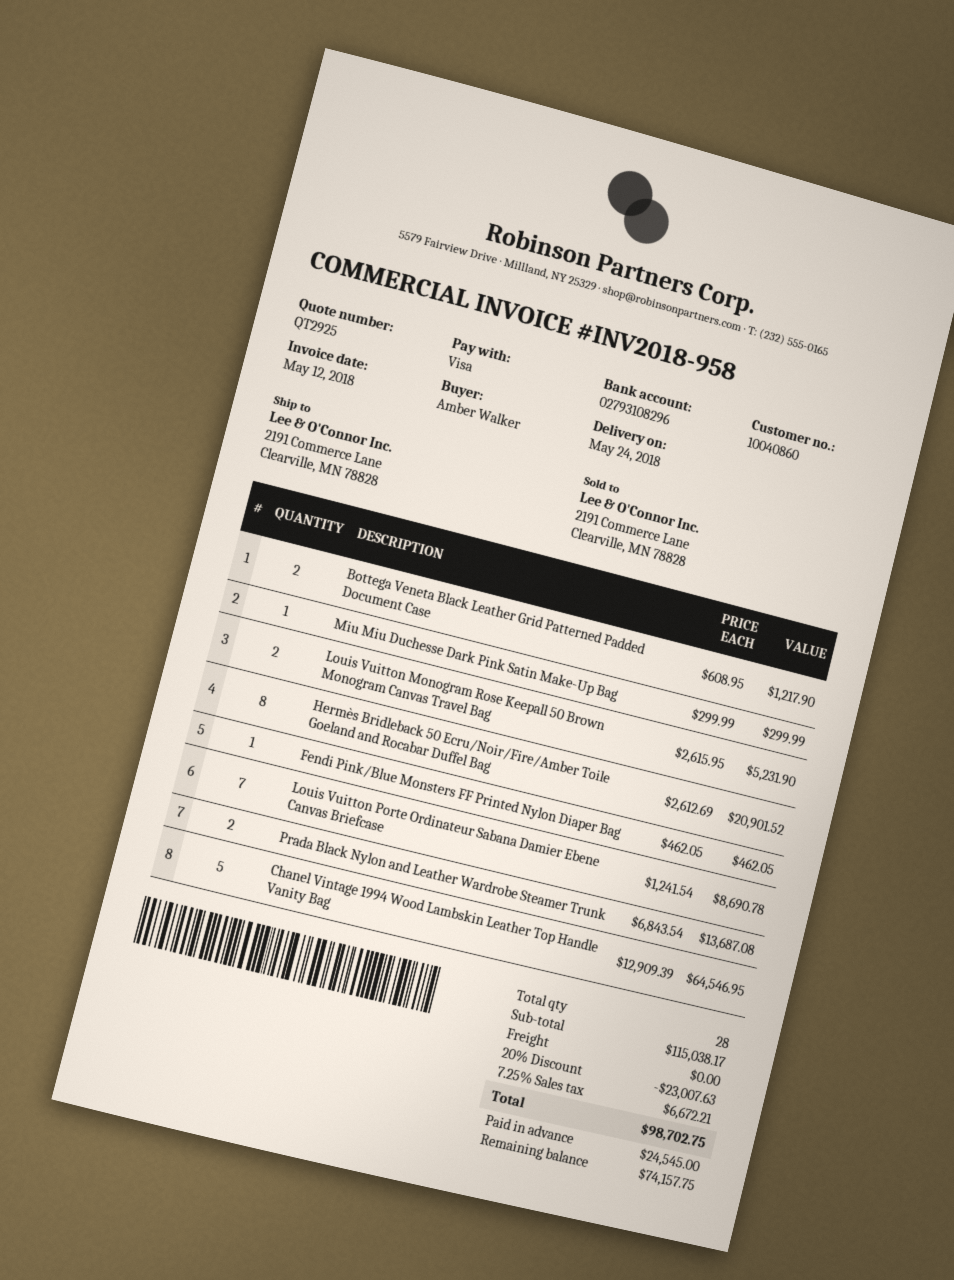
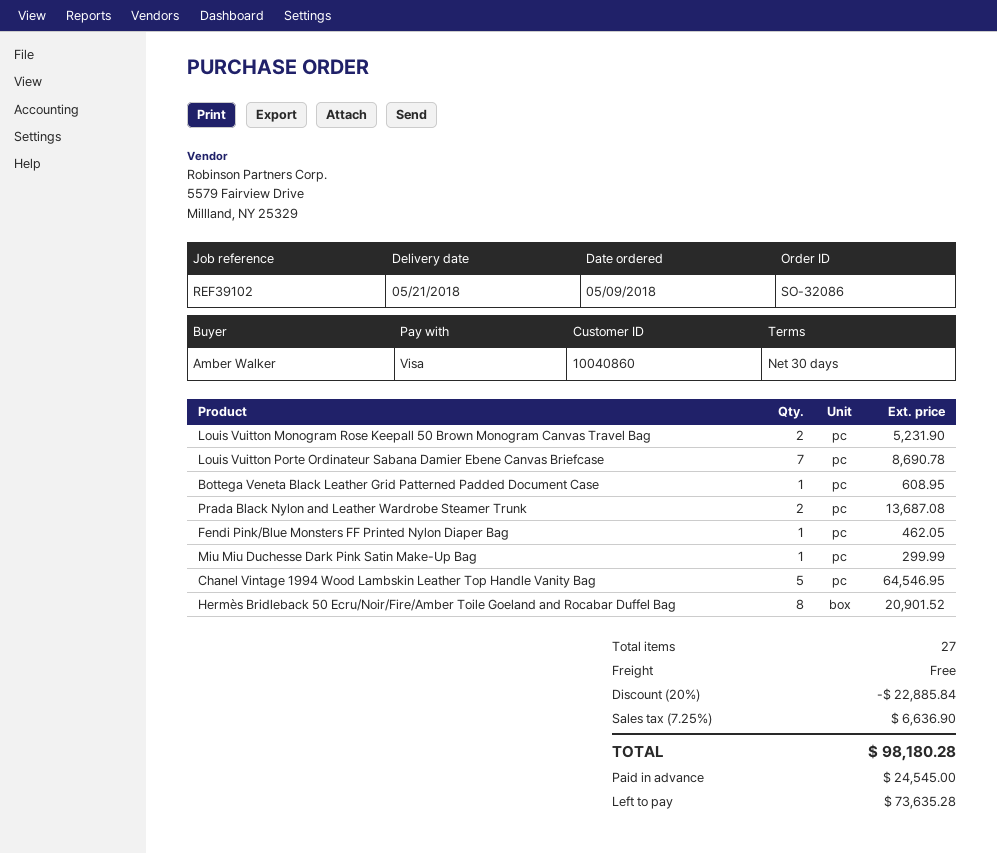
delivery date: 2018-05-24 -> 2018-05-21
Bottega Veneta Black Leather Grid Patterned Padded Document Case: 2 for 1217.90 -> 1 for 608.95
total quantity: 28 -> 27
discount: 20% = 23007.63 -> 20% = 22885.84
tax: 7.25% = 6672.21 -> 7.25% = 6636.90
total: 98702.75 -> 98180.28
balance: 74157.75 -> 73635.28

